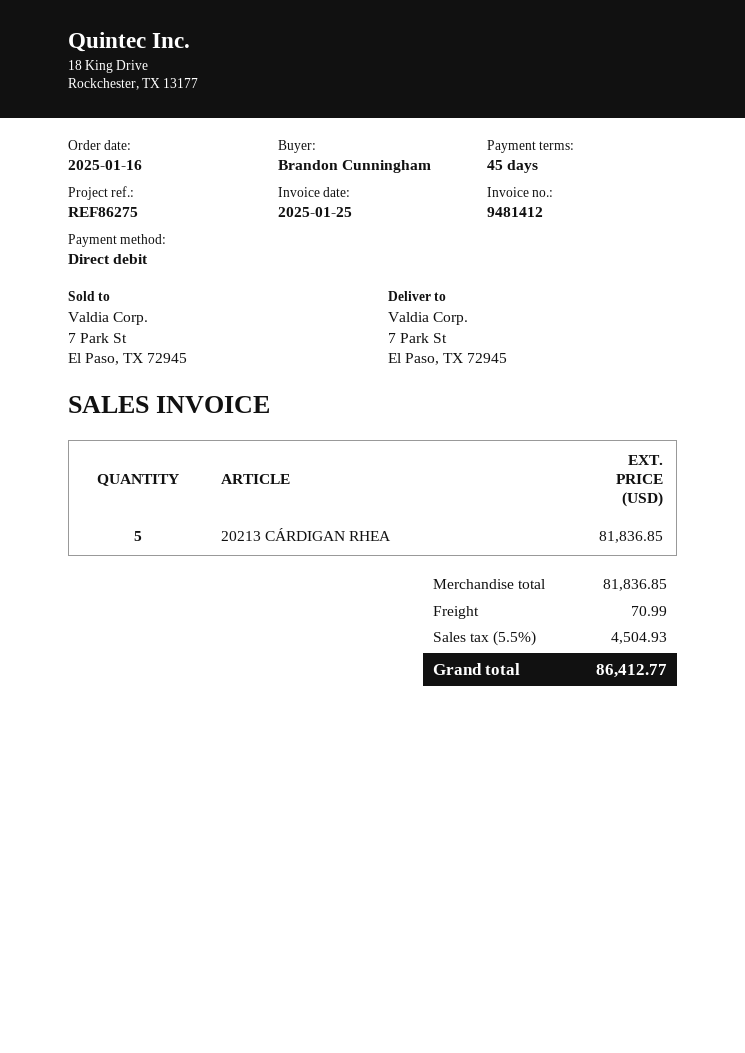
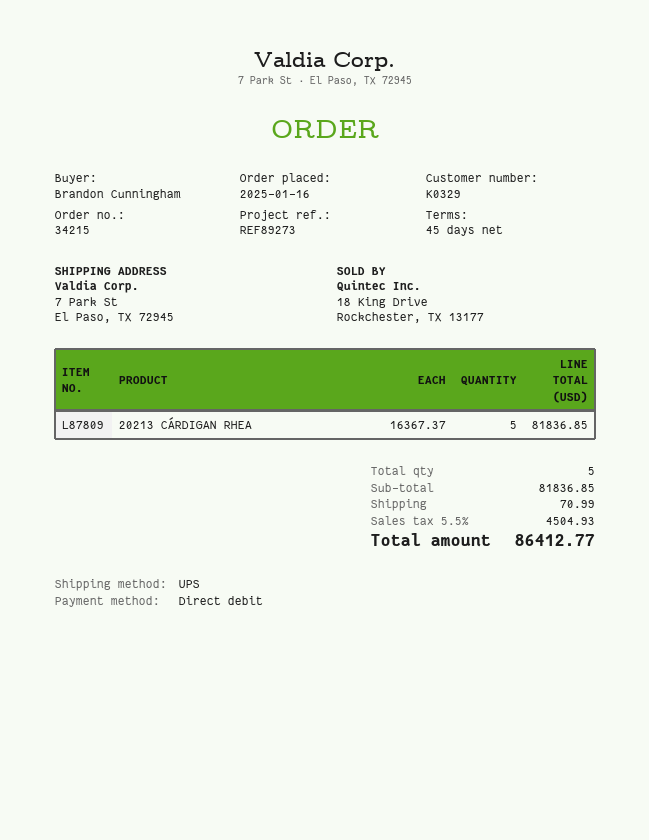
reference: REF86275 -> REF89273

